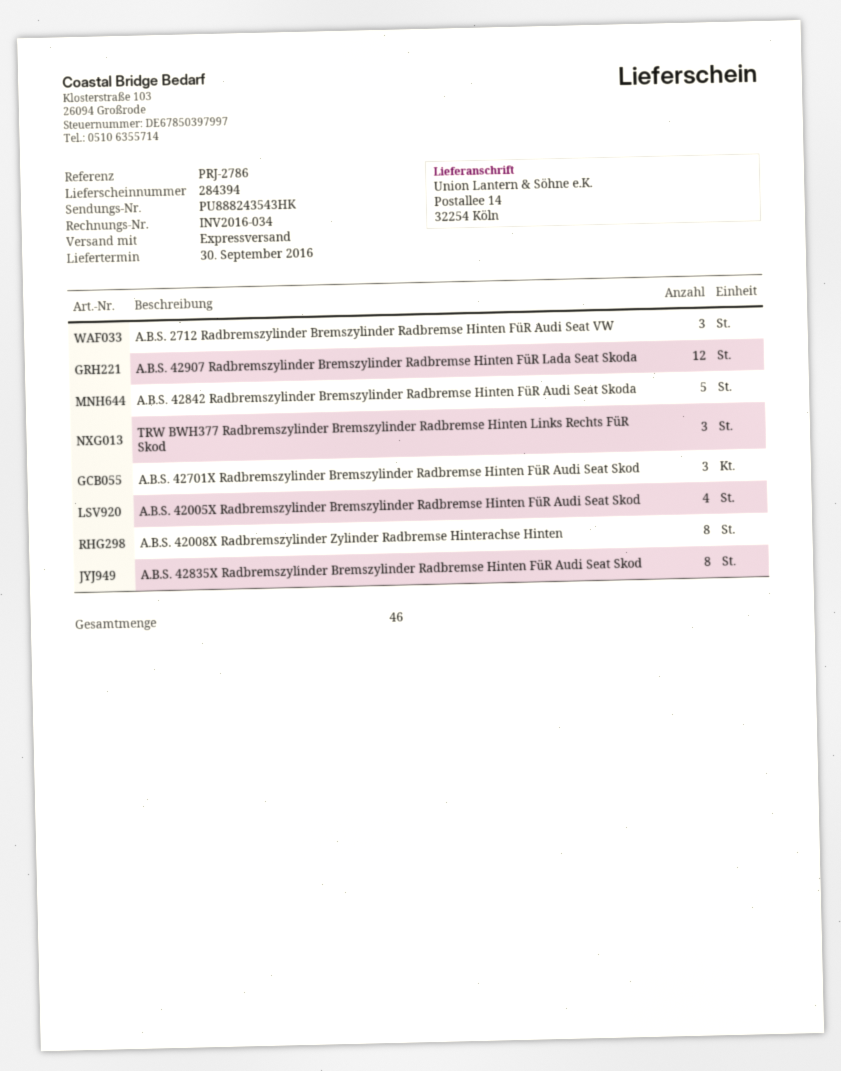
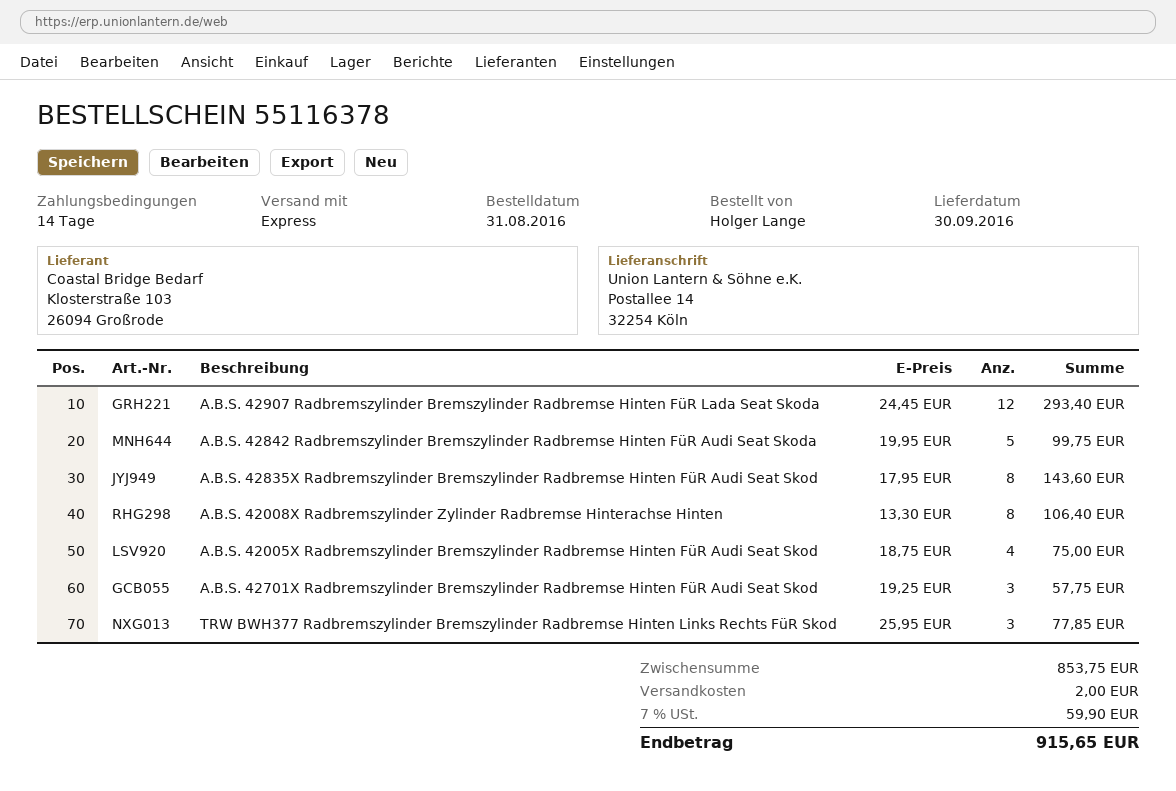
A.B.S. 2712 Radbremszylinder Bremszylinder Radbremse Hinten FüR Audi Seat VW: 3 -> none

